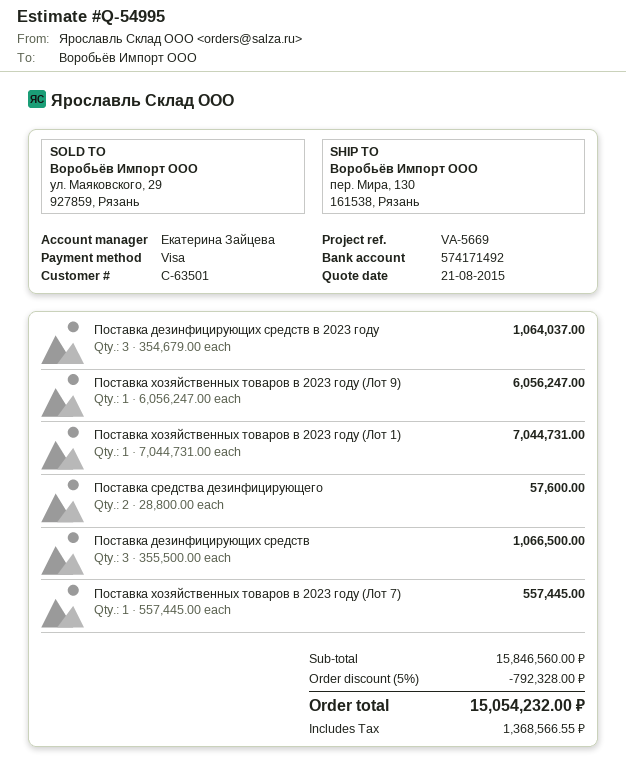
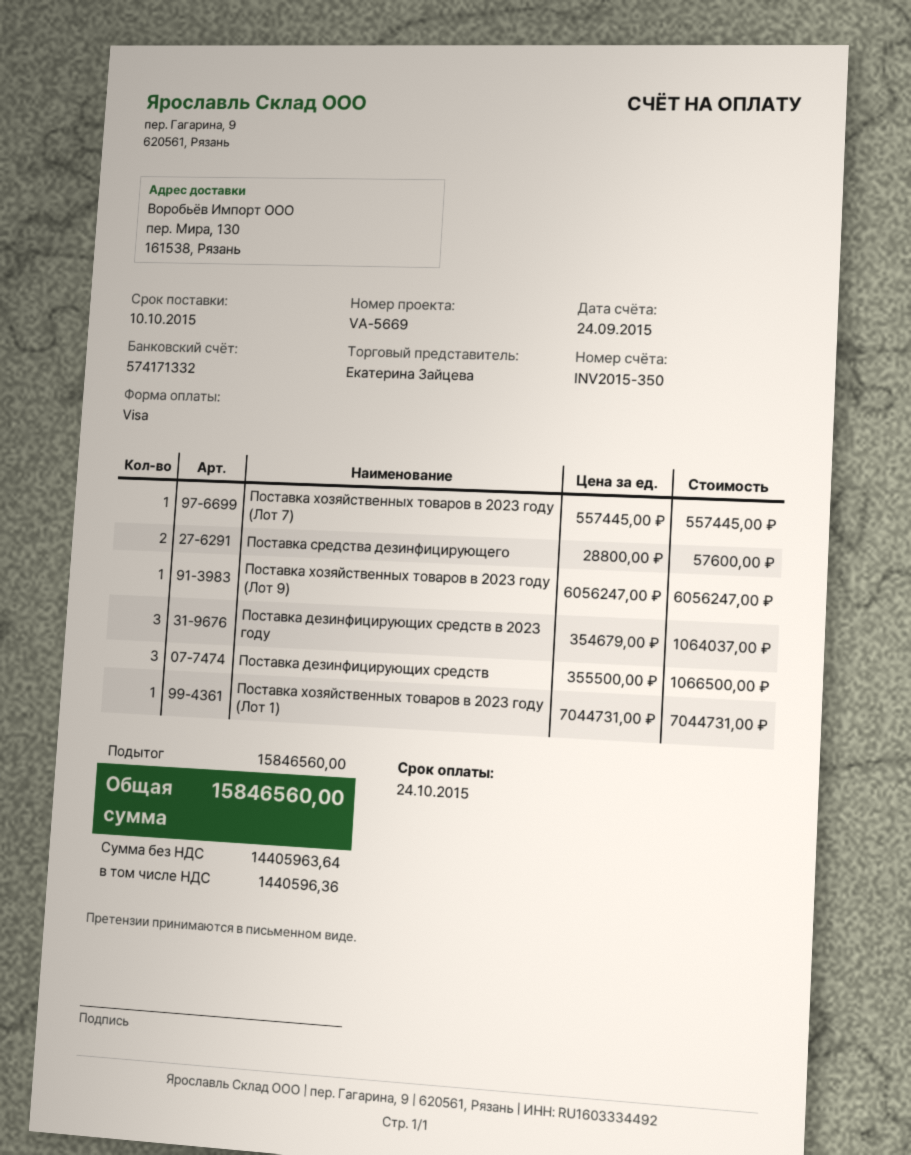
bank account: 574171492 -> 574171332
discount: 5% = 792328.00 -> none
tax: 1368566.55 -> 1440596.36
total: 15054232.00 -> 15846560.00

